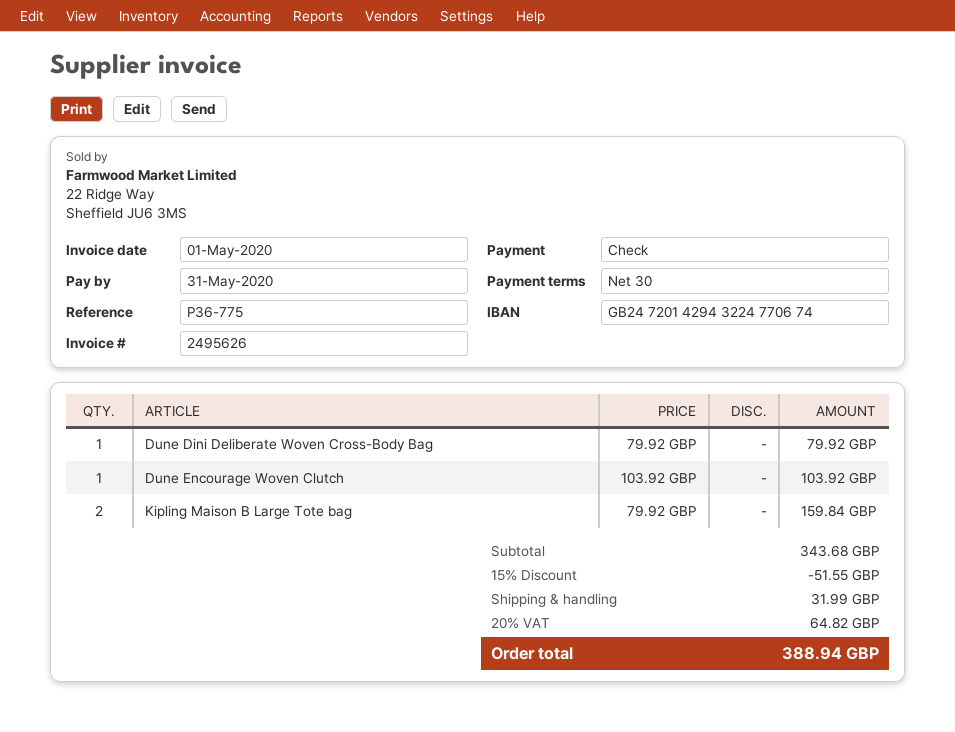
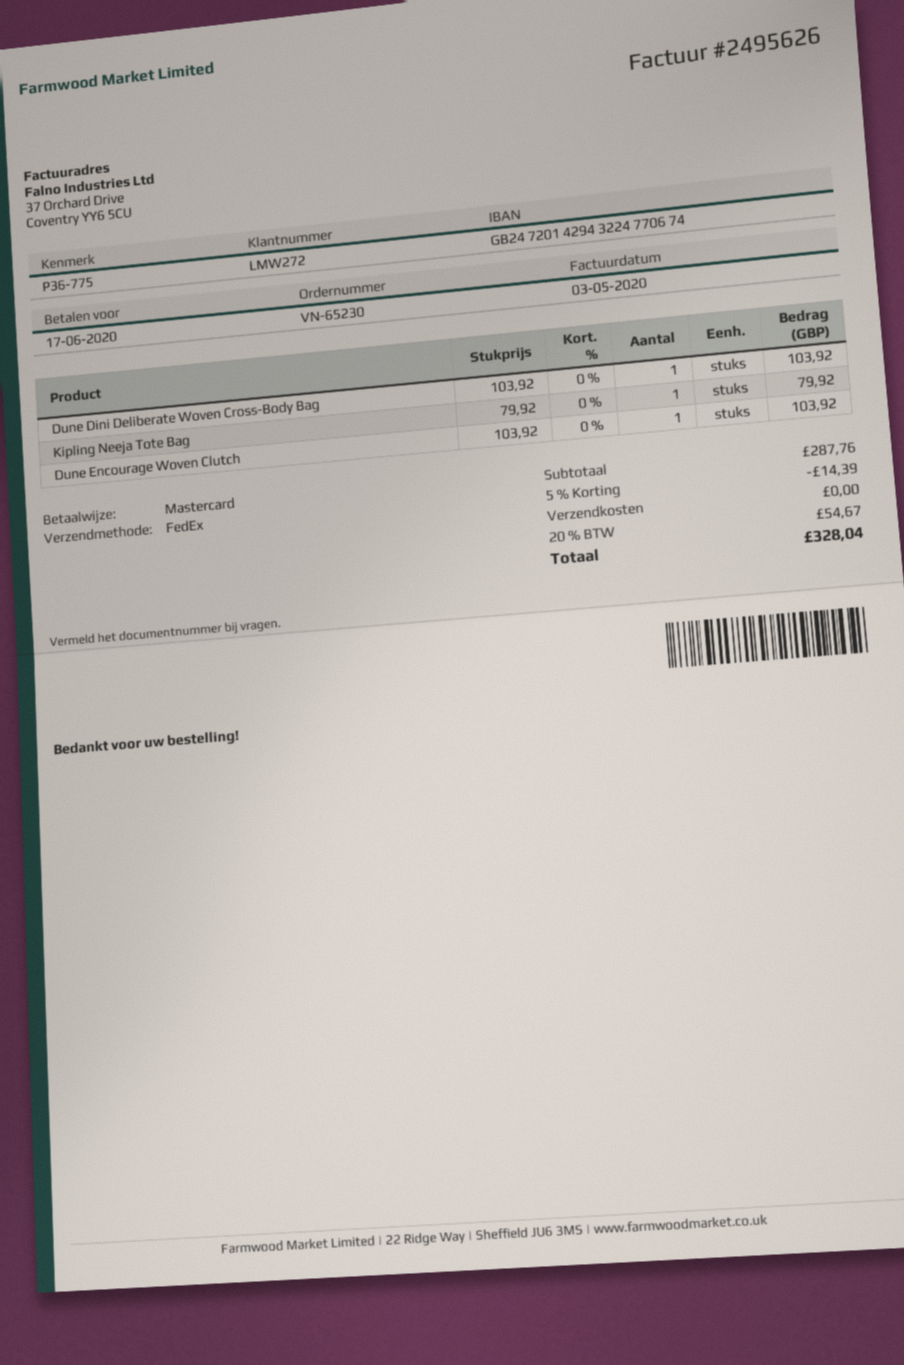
invoice date: 2020-05-01 -> 2020-05-03
due date: 2020-05-31 -> 2020-06-17
payment method: cheque -> Mastercard
Dune Dini Deliberate Woven Cross-Body Bag: 1 x 79.92 = 79.92 -> 1 x 103.92 = 103.92
Kipling Maison B Large Tote bag: 2 x 79.92 = 159.84 -> none
Kipling Neeja Tote Bag: none -> 1 x 79.92 = 79.92
subtotal: 343.68 -> 287.76
discount: 15% = 51.55 -> 5% = 14.39
shipping: 31.99 -> 0.00
tax: 20% = 64.82 -> 20% = 54.67
total: 388.94 -> 328.04

